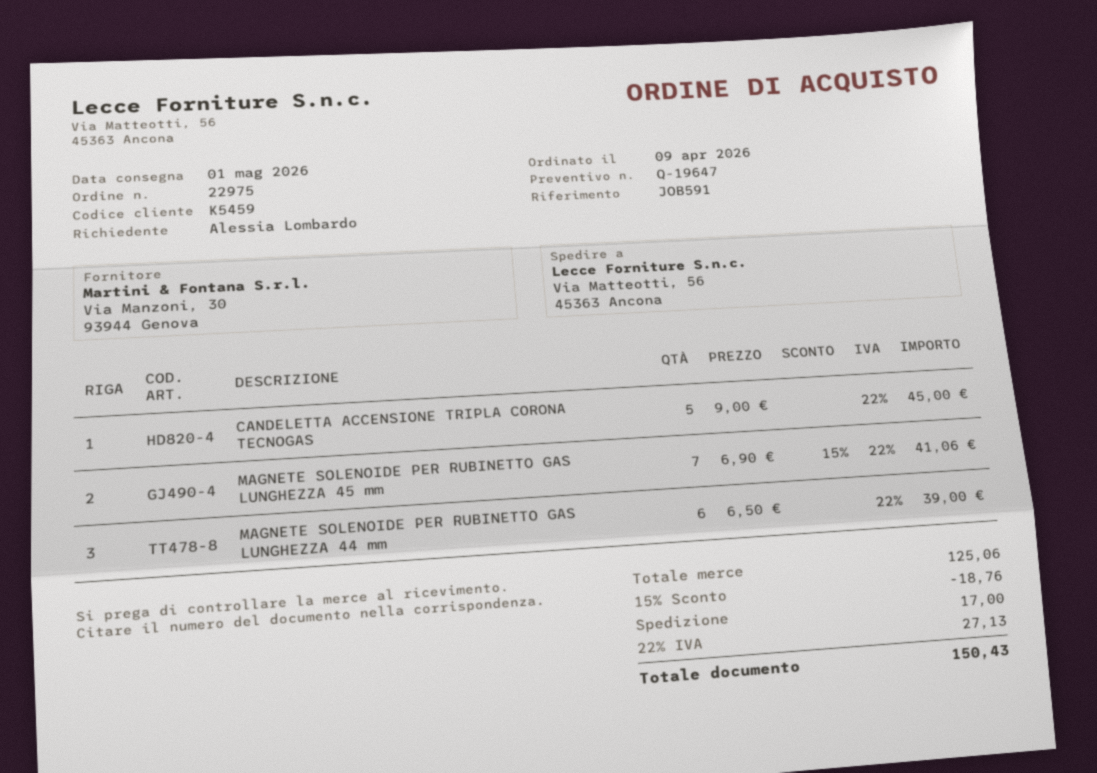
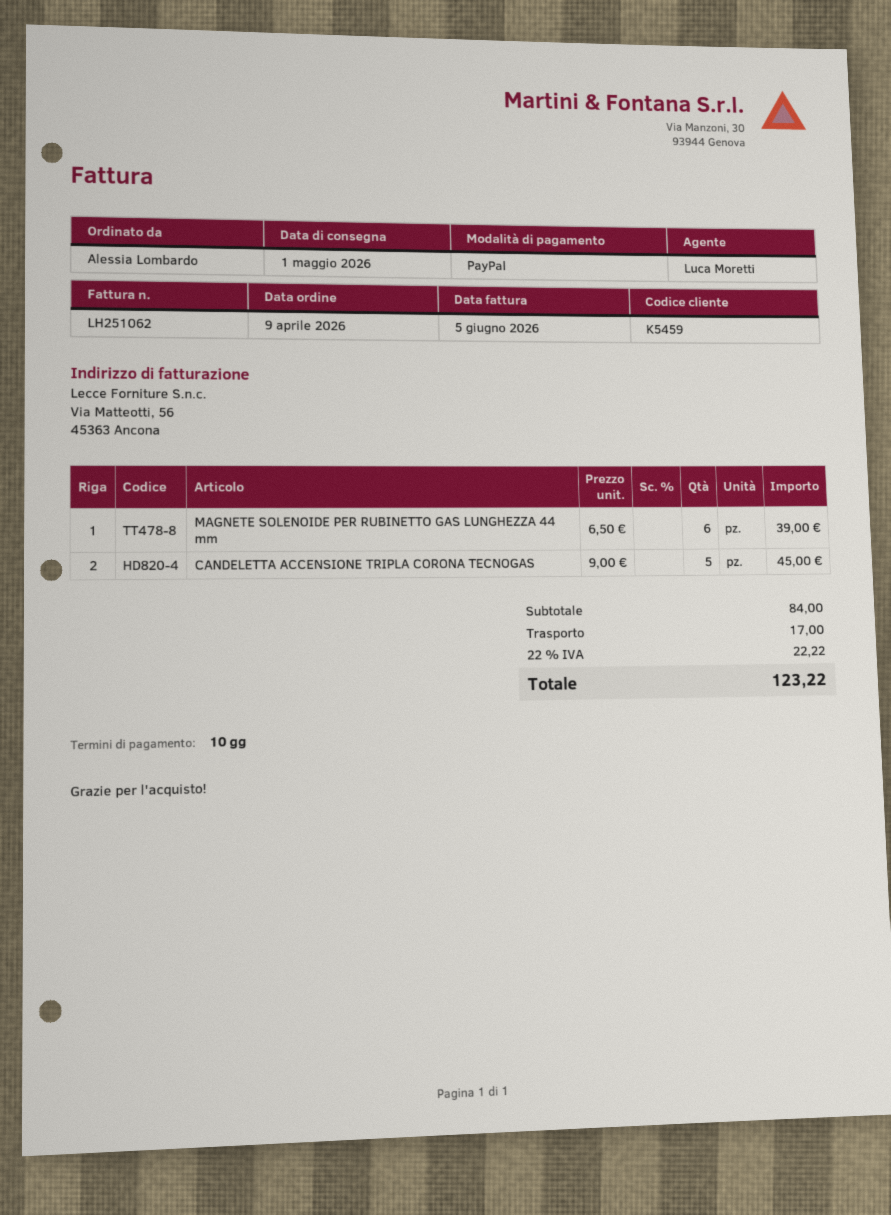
MAGNETE SOLENOIDE PER RUBINETTO GAS LUNGHEZZA 45 mm: 7 x 6.90 - 15% = 41.06 -> none
subtotal: 125.06 -> 84.00
discount: 15% = 18.76 -> none
tax: 22% = 27.13 -> 22% = 22.22
total: 150.43 -> 123.22

